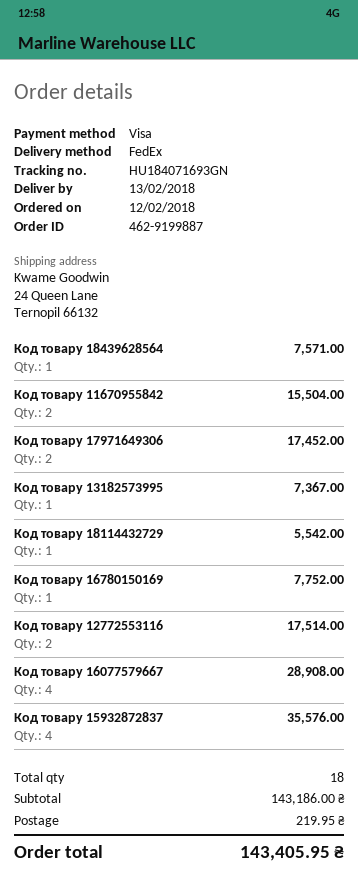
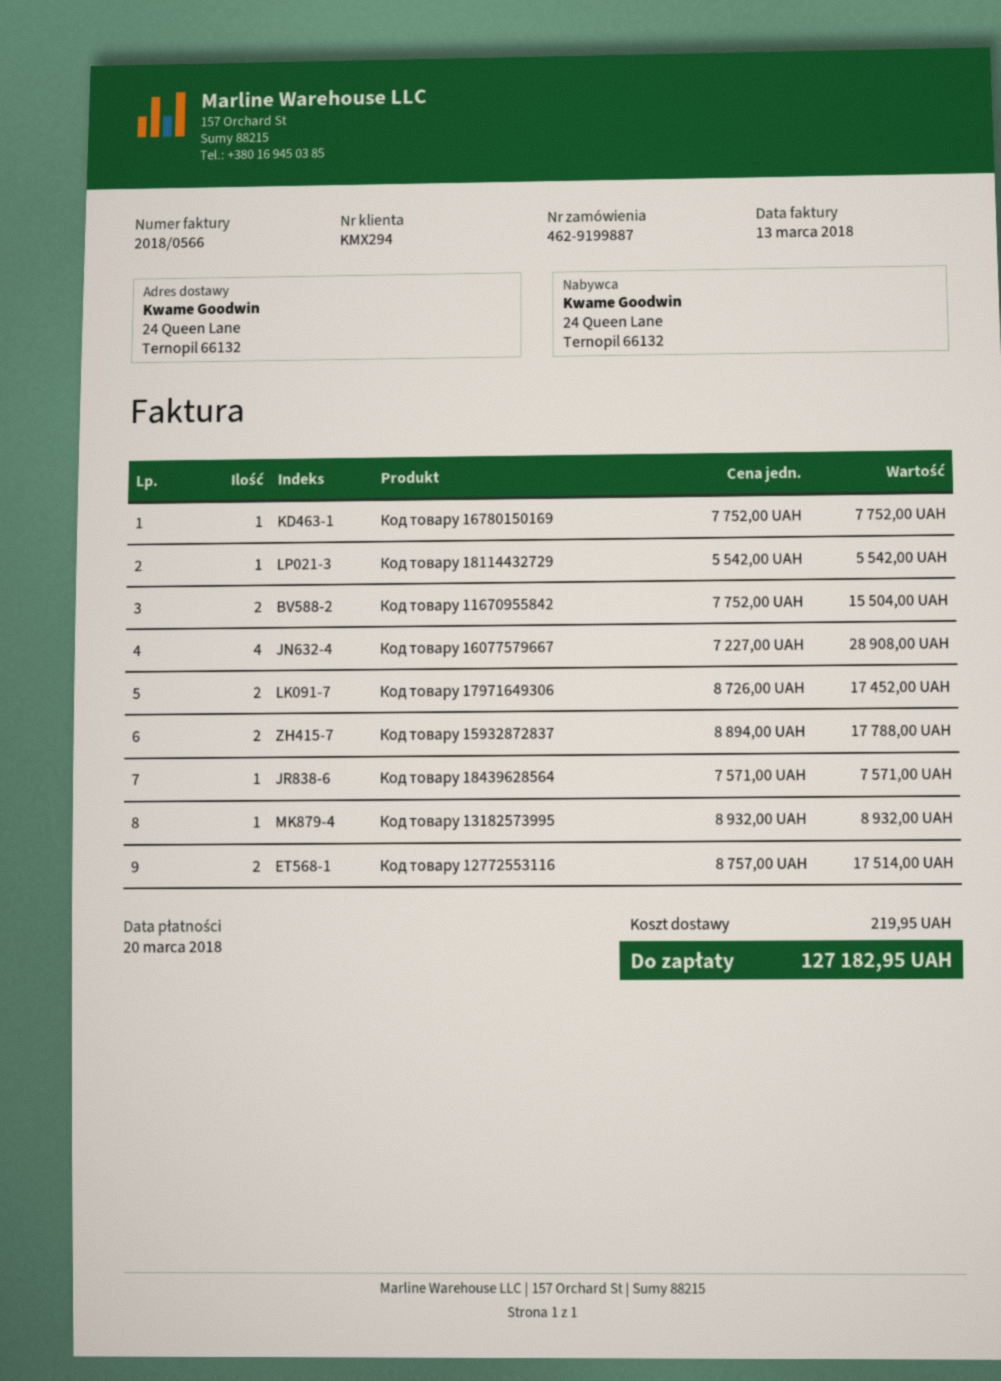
Код товару 13182573995: 1 for 7367.00 -> 1 for 8932.00
Код товару 15932872837: 4 for 35576.00 -> 2 for 17788.00
total: 143405.95 -> 127182.95

